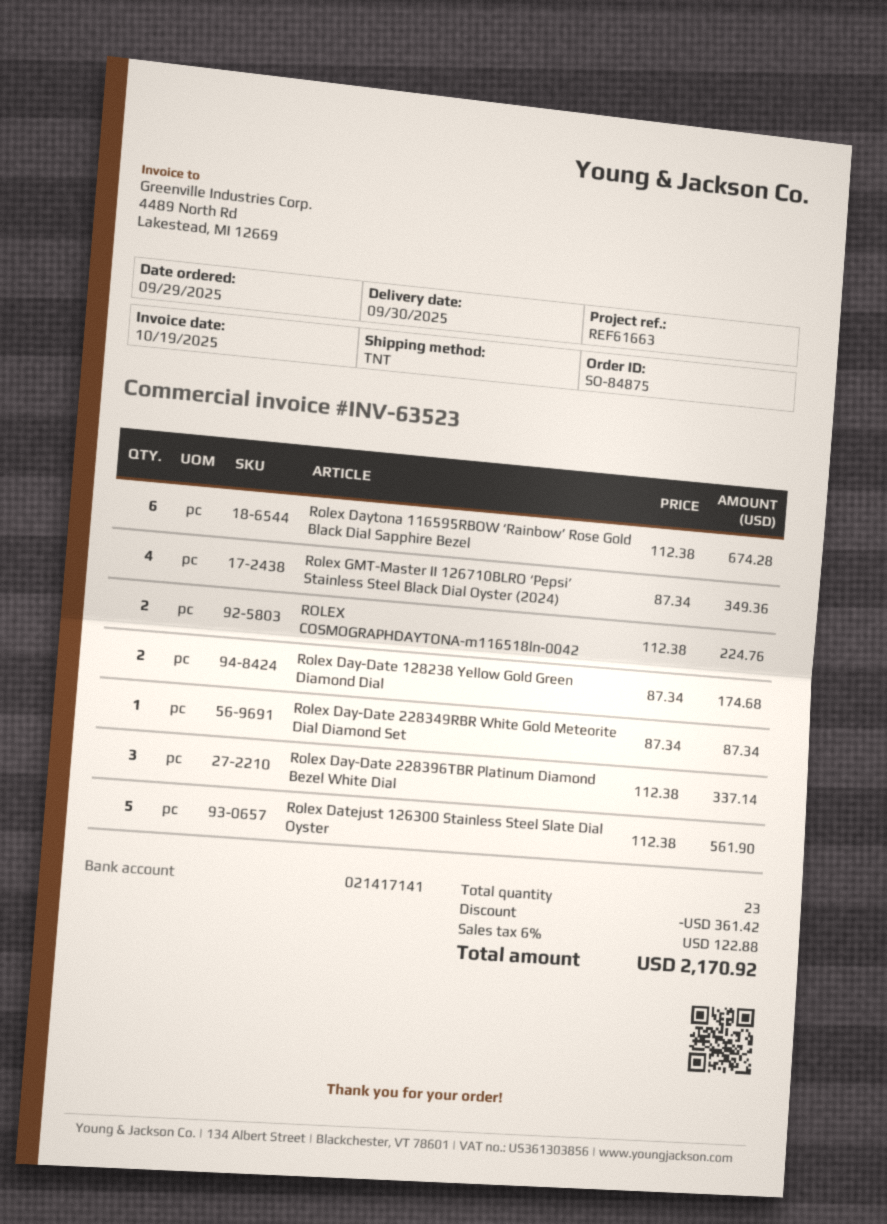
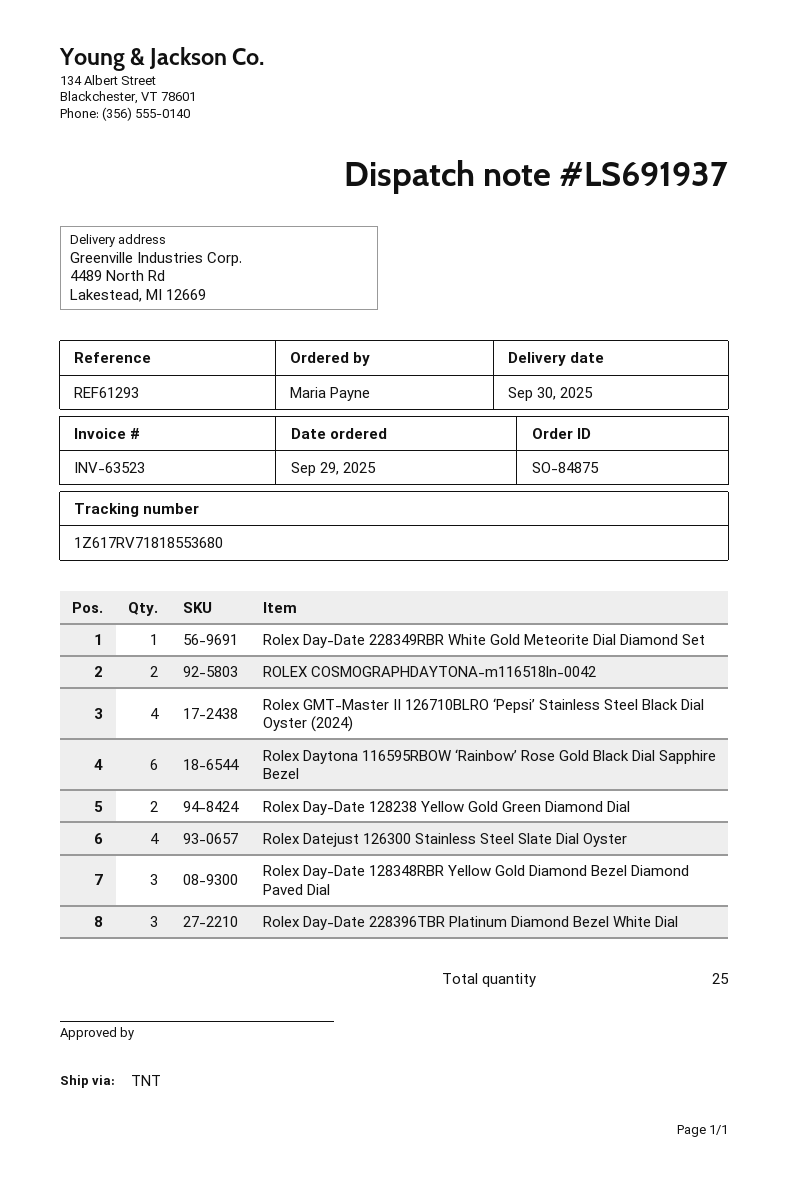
reference: REF61663 -> REF61293
Rolex Datejust 126300 Stainless Steel Slate Dial Oyster: 5 -> 4
Rolex Day-Date 128348RBR Yellow Gold Diamond Bezel Diamond Paved Dial: none -> 3
total quantity: 23 -> 25

